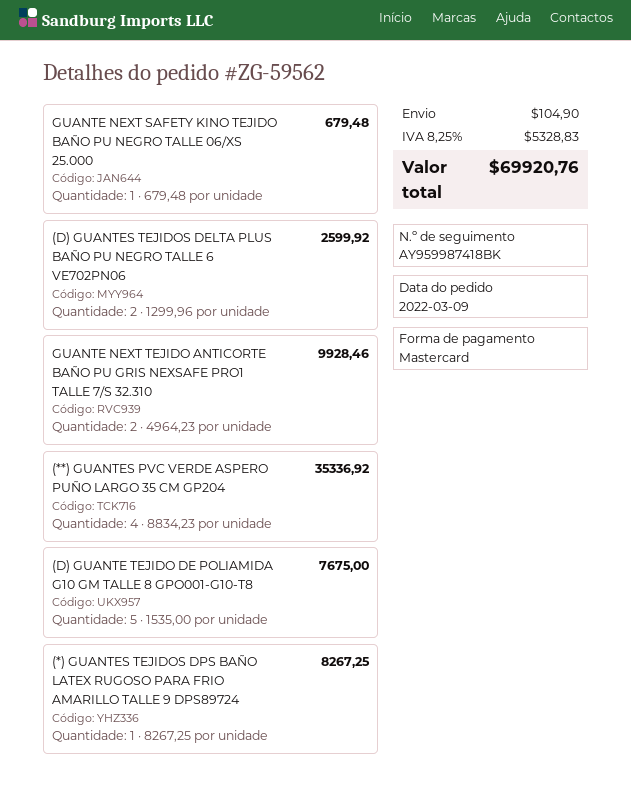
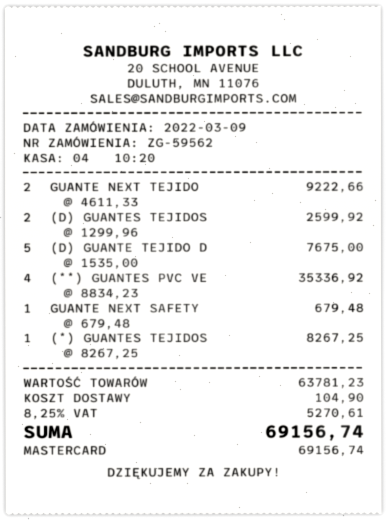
GUANTE NEXT TEJIDO ANTICORTE BAÑO PU GRIS NEXSAFE PRO1 TALLE 7/S 32.310: 2 x 4964.23 = 9928.46 -> 2 x 4611.33 = 9222.66
tax: 8.25% = 5328.83 -> 8.25% = 5270.61
total: 69920.76 -> 69156.74

